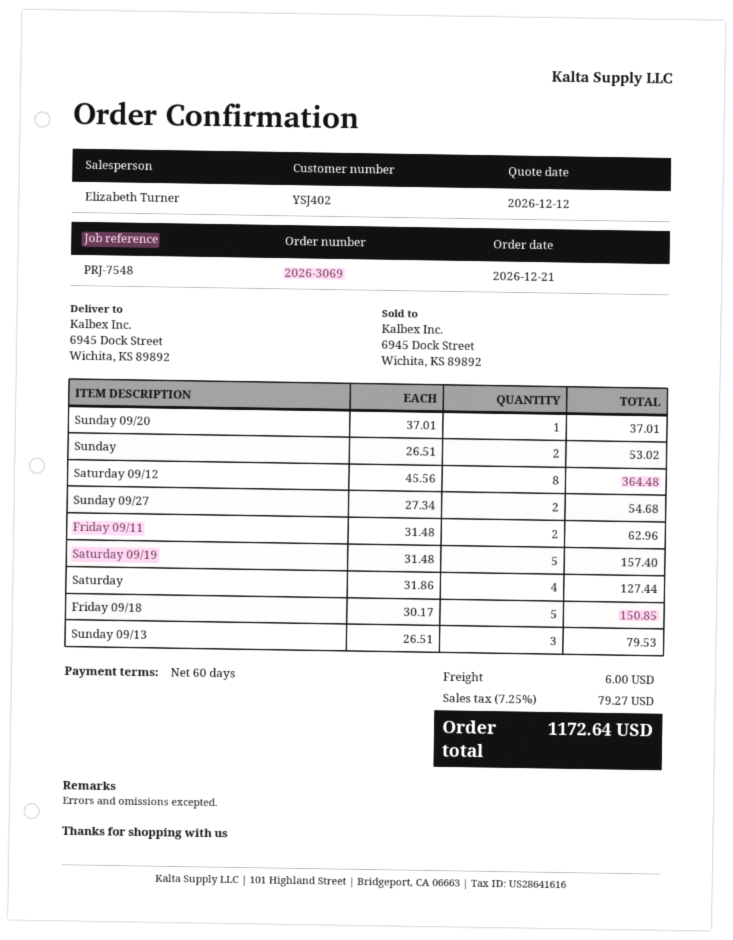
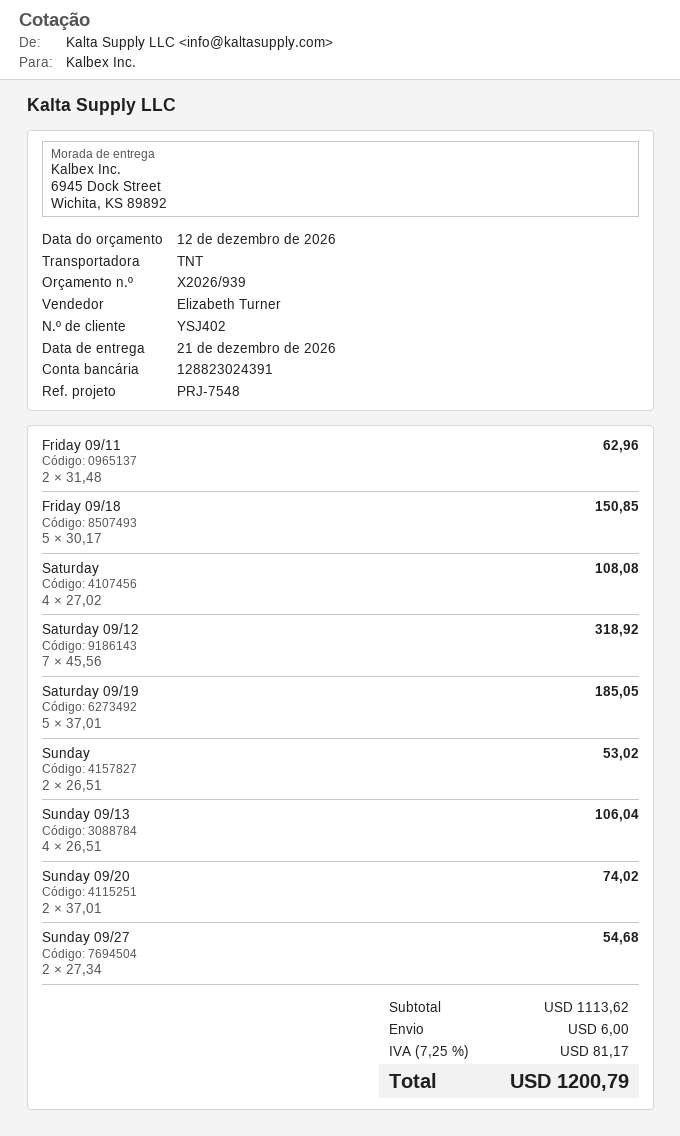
Sunday 09/20: 1 x 37.01 = 37.01 -> 2 x 37.01 = 74.02
Saturday 09/12: 8 x 45.56 = 364.48 -> 7 x 45.56 = 318.92
Saturday 09/19: 5 x 31.48 = 157.40 -> 5 x 37.01 = 185.05
Saturday: 4 x 31.86 = 127.44 -> 4 x 27.02 = 108.08
Sunday 09/13: 3 x 26.51 = 79.53 -> 4 x 26.51 = 106.04
tax: 7.25% = 79.27 -> 7.25% = 81.17
total: 1172.64 -> 1200.79

